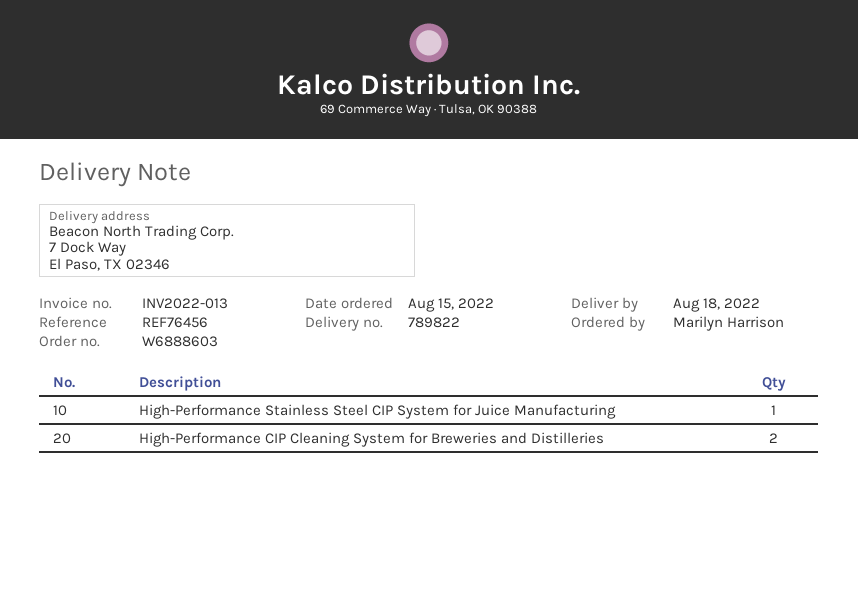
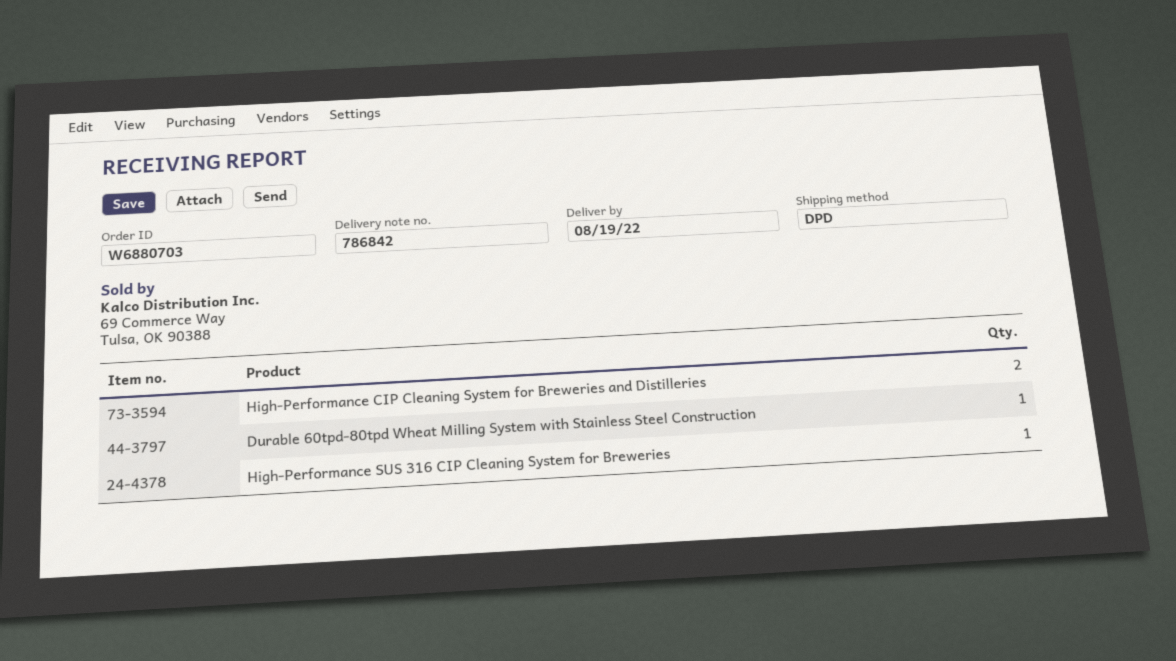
order number: W6888603 -> W6880703
delivery note number: 789822 -> 786842
delivery date: 2022-08-18 -> 2022-08-19
High-Performance Stainless Steel CIP System for Juice Manufacturing: 1 -> none
Durable 60tpd-80tpd Wheat Milling System with Stainless Steel Construction: none -> 1
High-Performance SUS 316 CIP Cleaning System for Breweries: none -> 1

